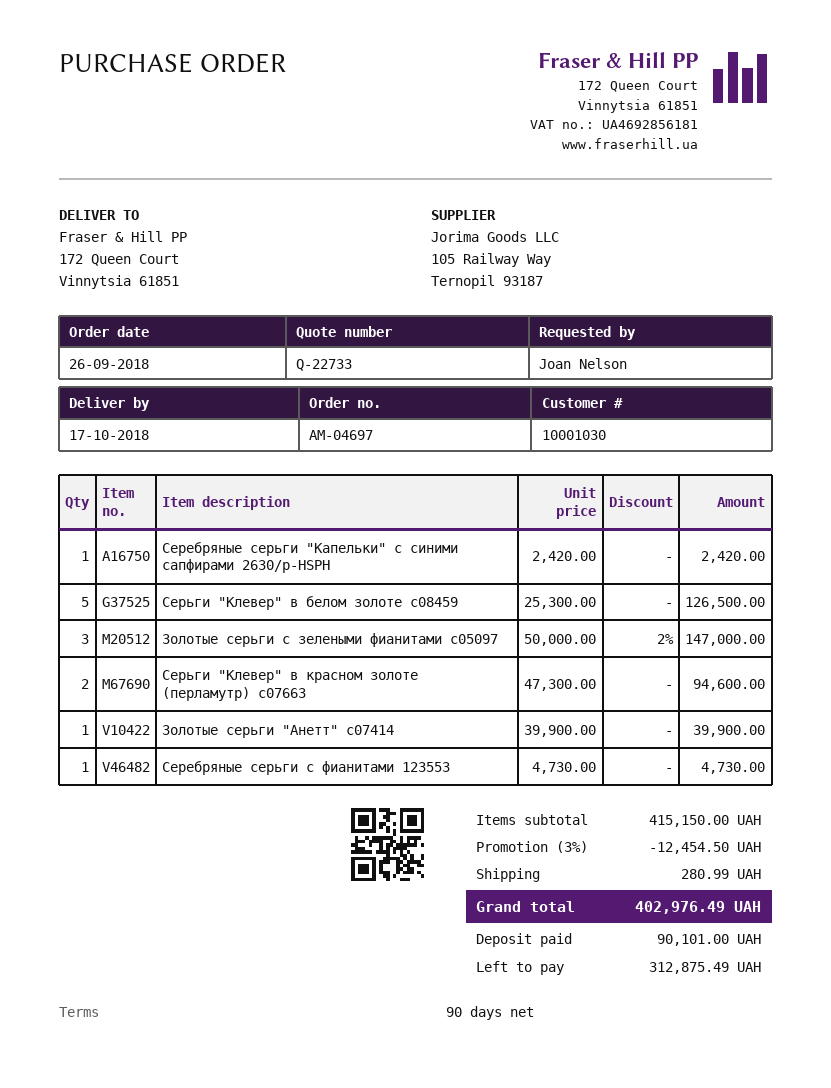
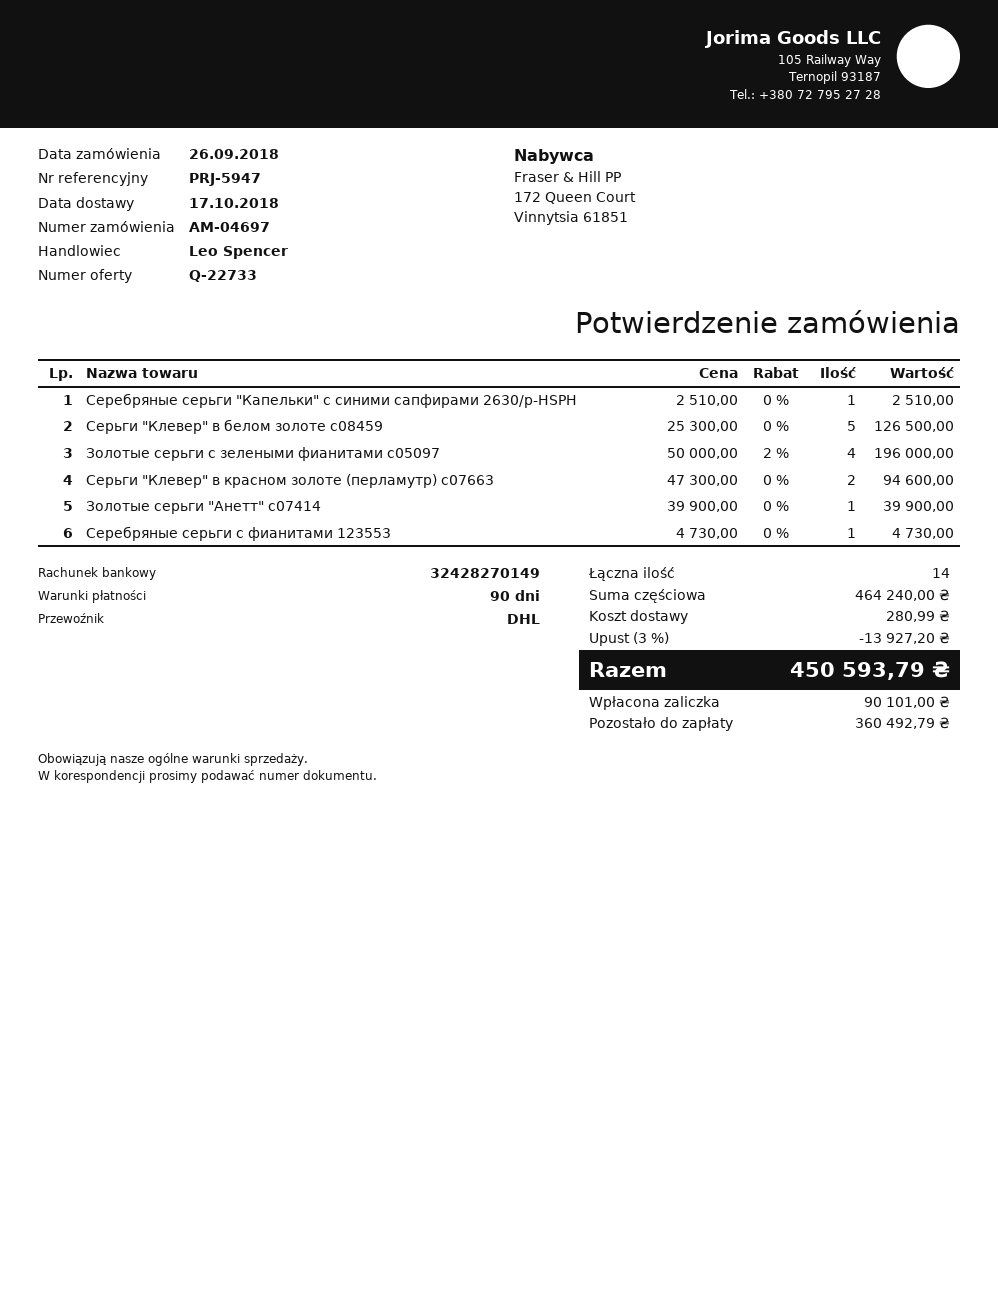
Серебряные серьги "Капельки" с синими сапфирами 2630/р-HSPH: 1 x 2420.00 = 2420.00 -> 1 x 2510.00 = 2510.00
Золотые серьги с зелеными фианитами с05097: 3 x 50000.00 - 2% = 147000.00 -> 4 x 50000.00 - 2% = 196000.00
subtotal: 415150.00 -> 464240.00
discount: 3% = 12454.50 -> 3% = 13927.20
total: 402976.49 -> 450593.79
balance: 312875.49 -> 360492.79

